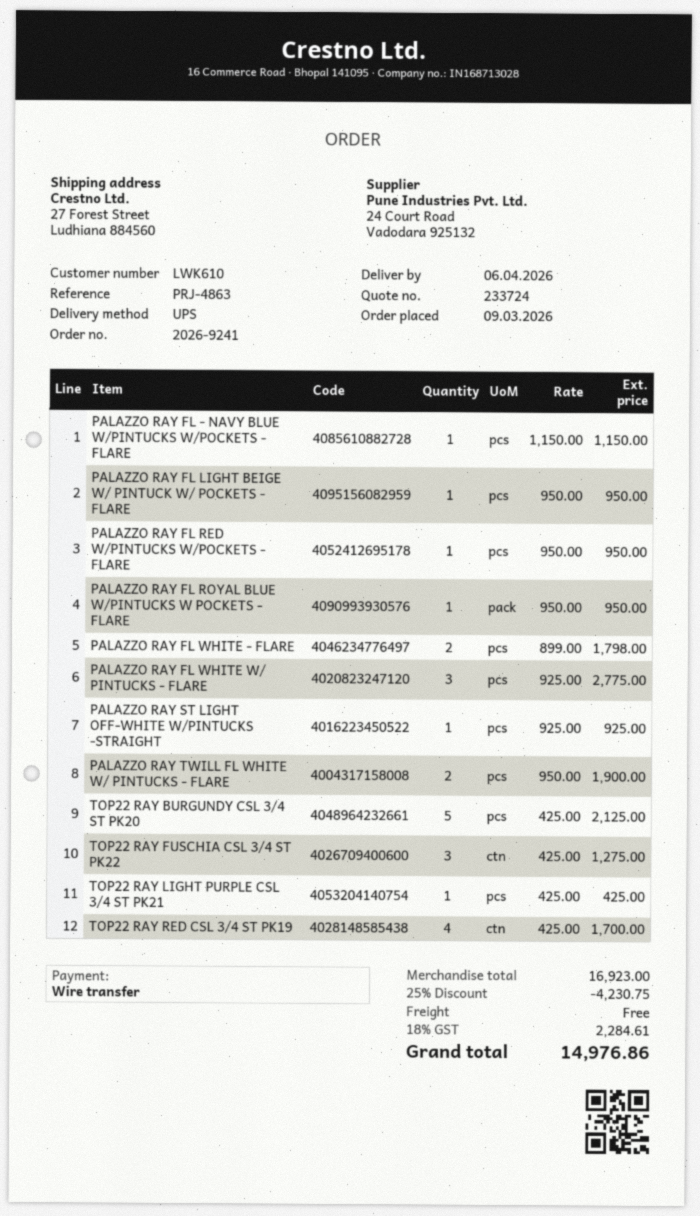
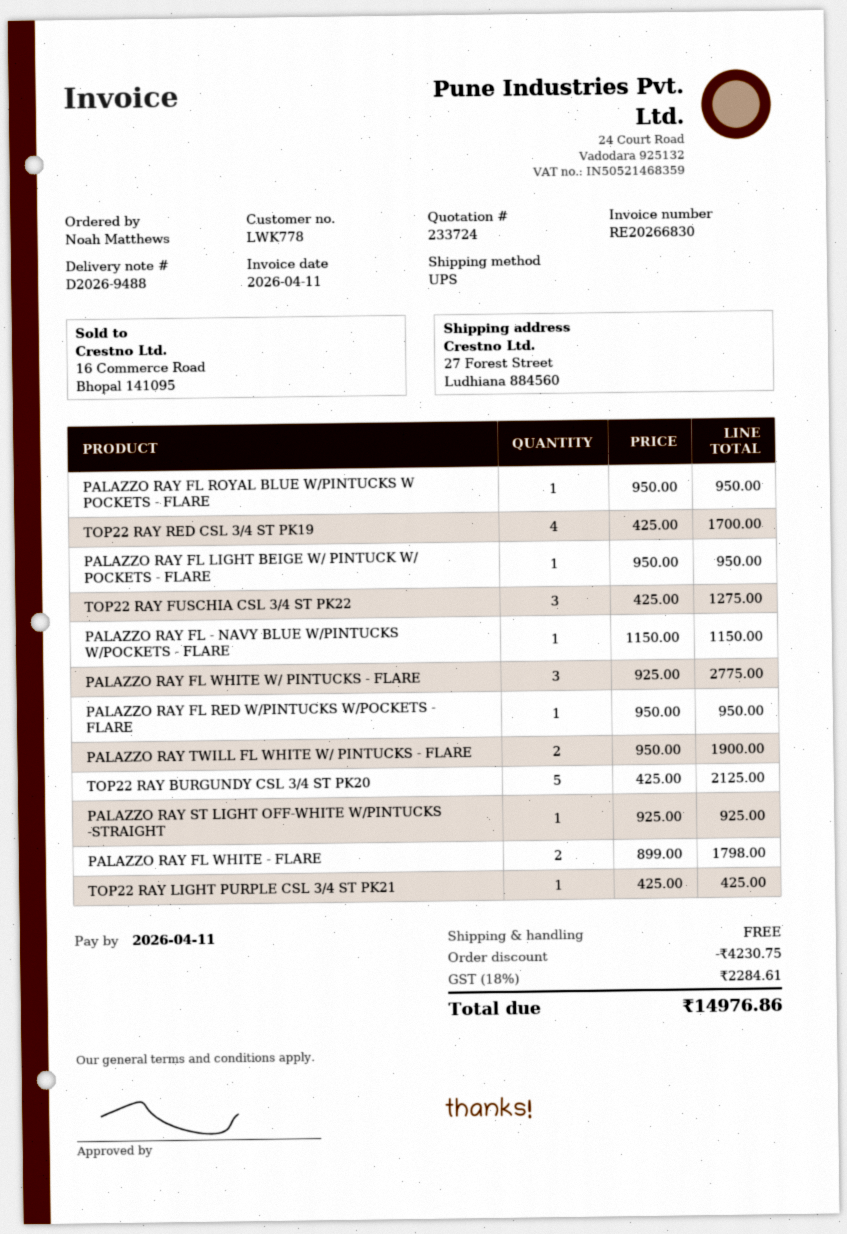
customer number: LWK610 -> LWK778

